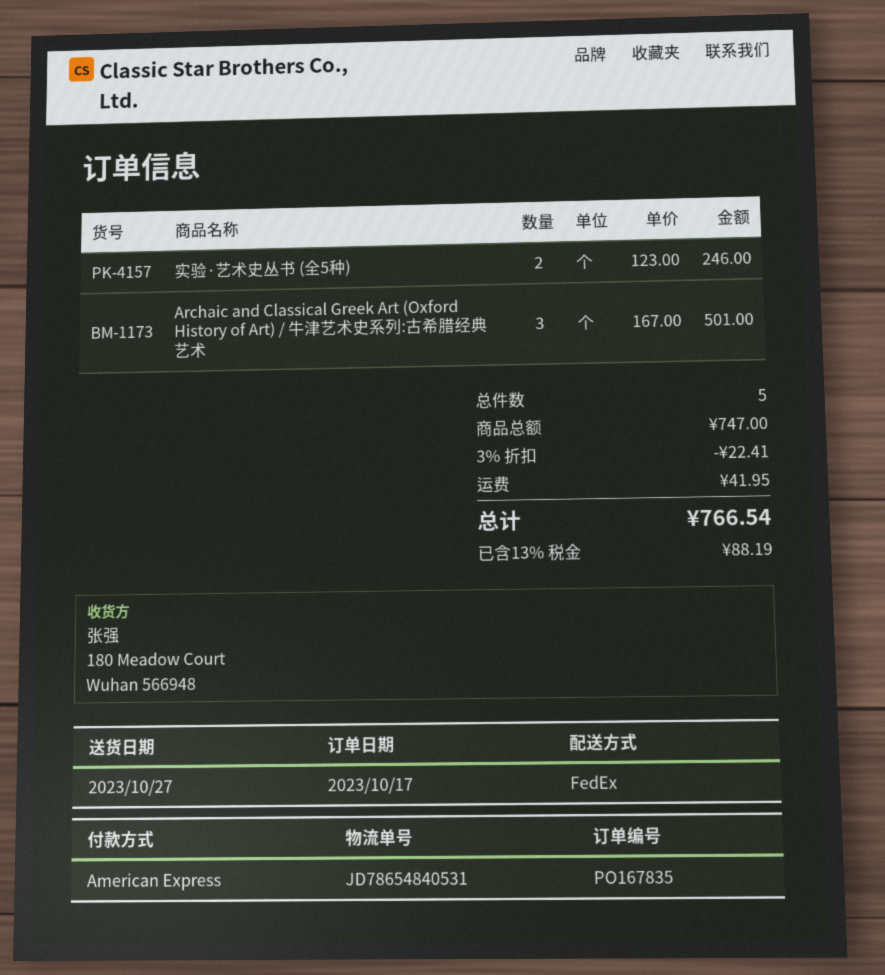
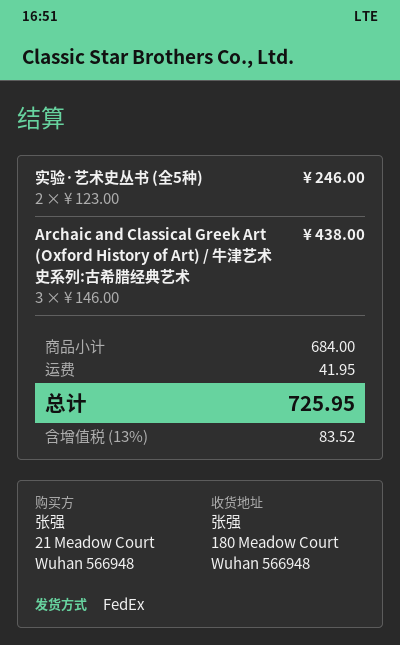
Archaic and Classical Greek Art (Oxford History of Art) / 牛津艺术史系列:古希腊经典艺术: 3 x 167.00 = 501.00 -> 3 x 146.00 = 438.00
subtotal: 747.00 -> 684.00
discount: 3% = 22.41 -> none
tax: 13% = 88.19 -> 13% = 83.52
total: 766.54 -> 725.95

